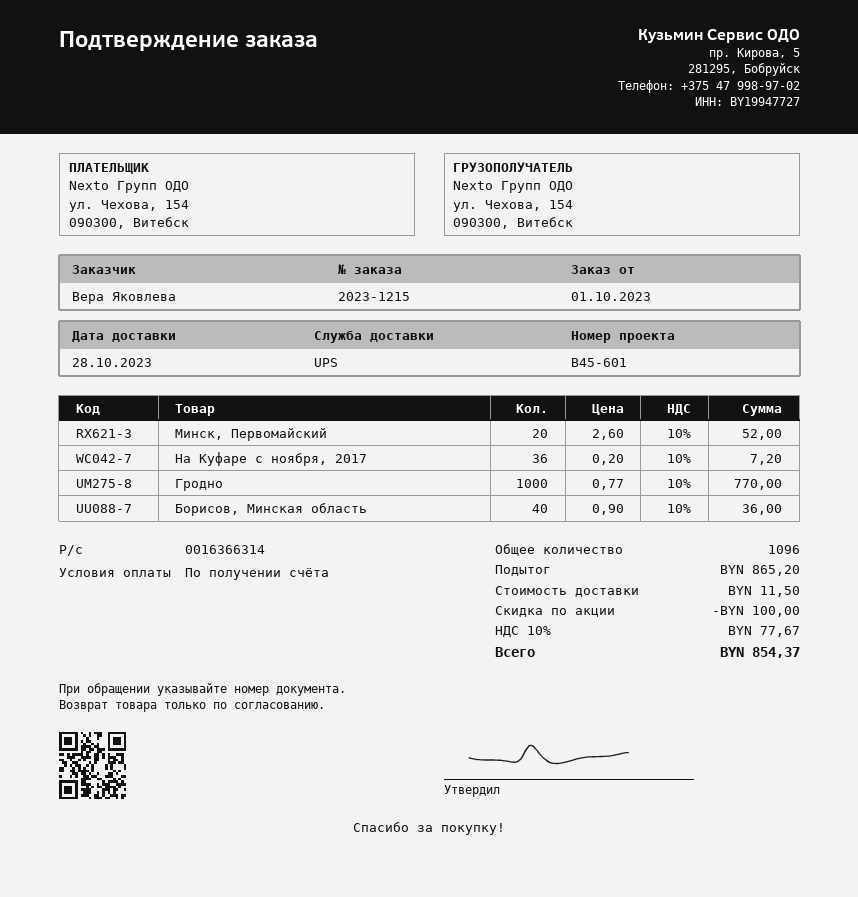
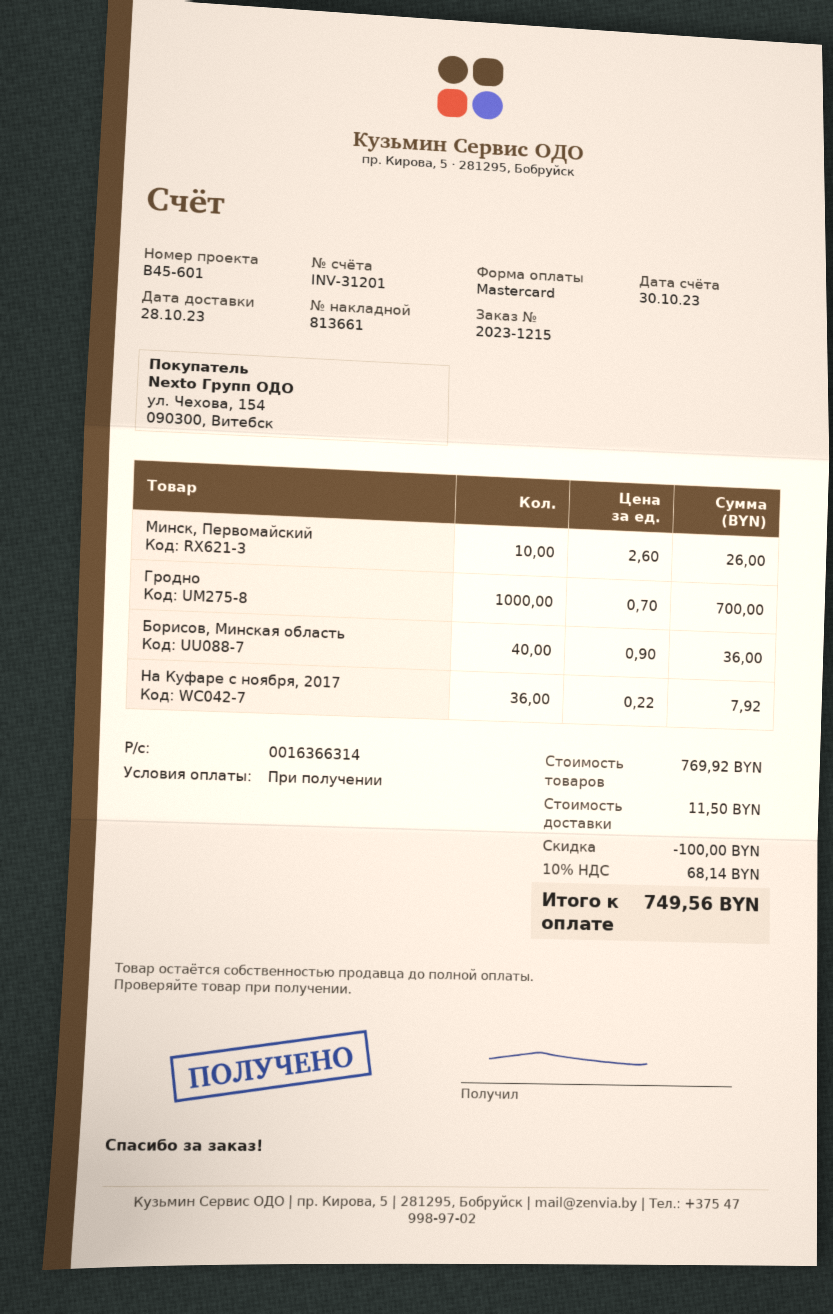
Минск, Первомайский: 20 x 2.60 = 52.00 -> 10 x 2.60 = 26.00
На Куфаре с ноября, 2017: 36 x 0.20 = 7.20 -> 36 x 0.22 = 7.92
Гродно: 1000 x 0.77 = 770.00 -> 1000 x 0.70 = 700.00
subtotal: 865.20 -> 769.92
tax: 10% = 77.67 -> 10% = 68.14
total: 854.37 -> 749.56

